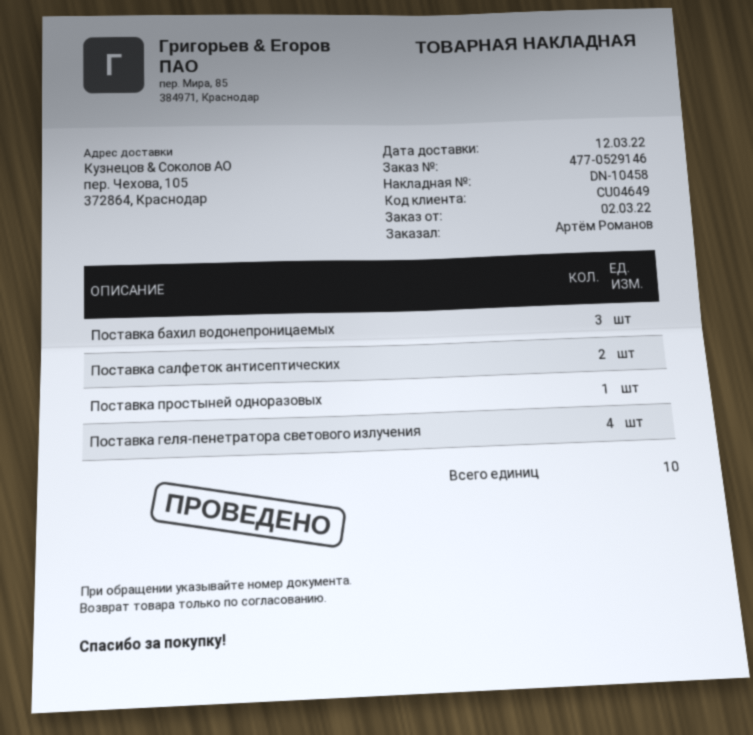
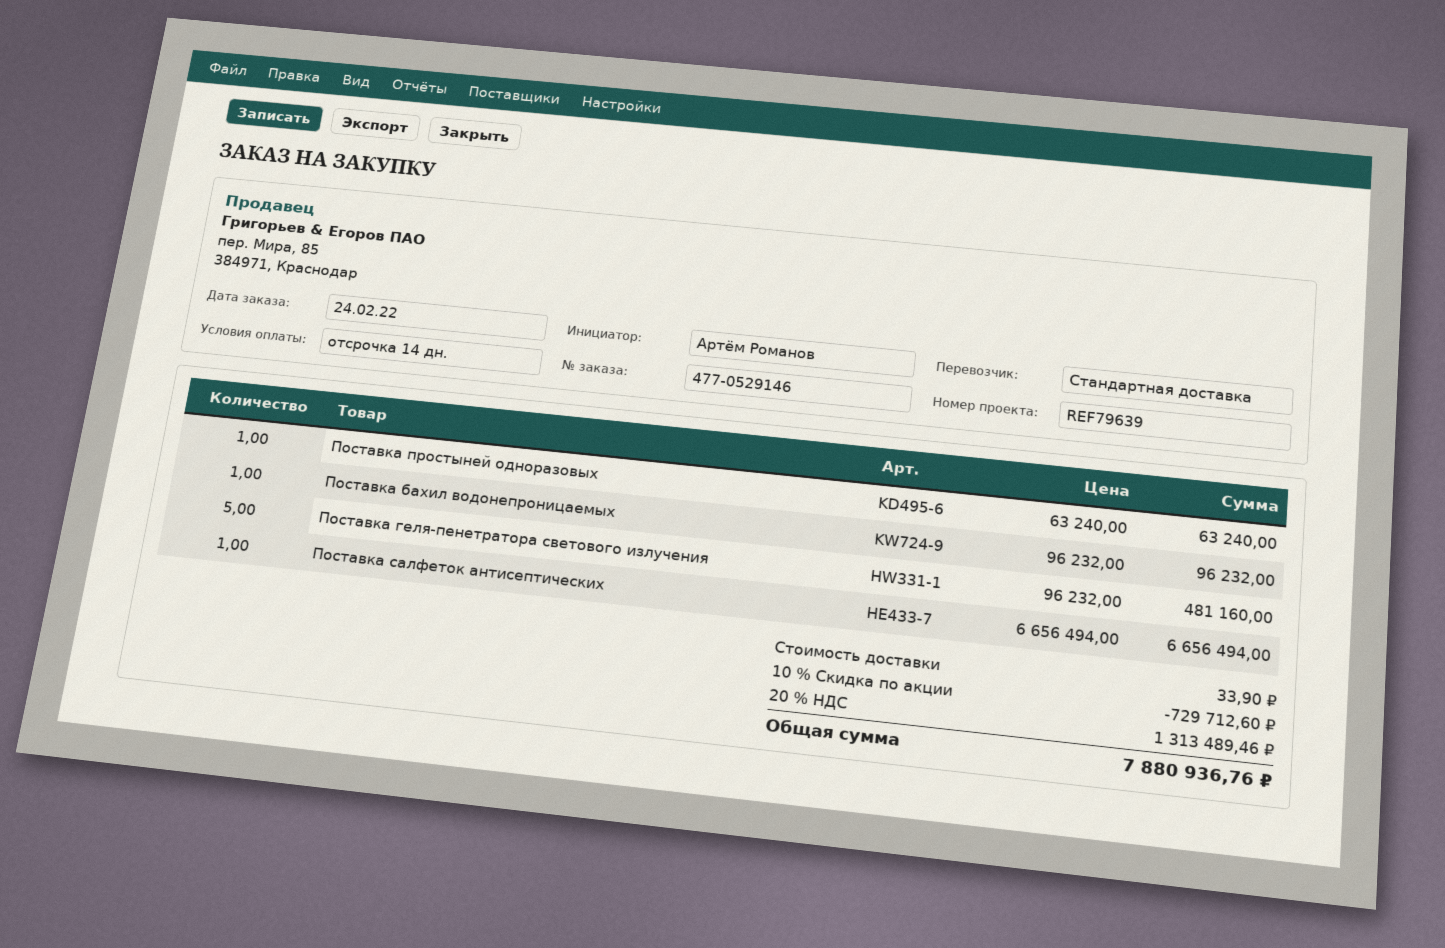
order date: 2022-03-02 -> 2022-02-24
Поставка бахил водонепроницаемых: 3 -> 1
Поставка салфеток антисептических: 2 -> 1
Поставка геля-пенетратора светового излучения: 4 -> 5

